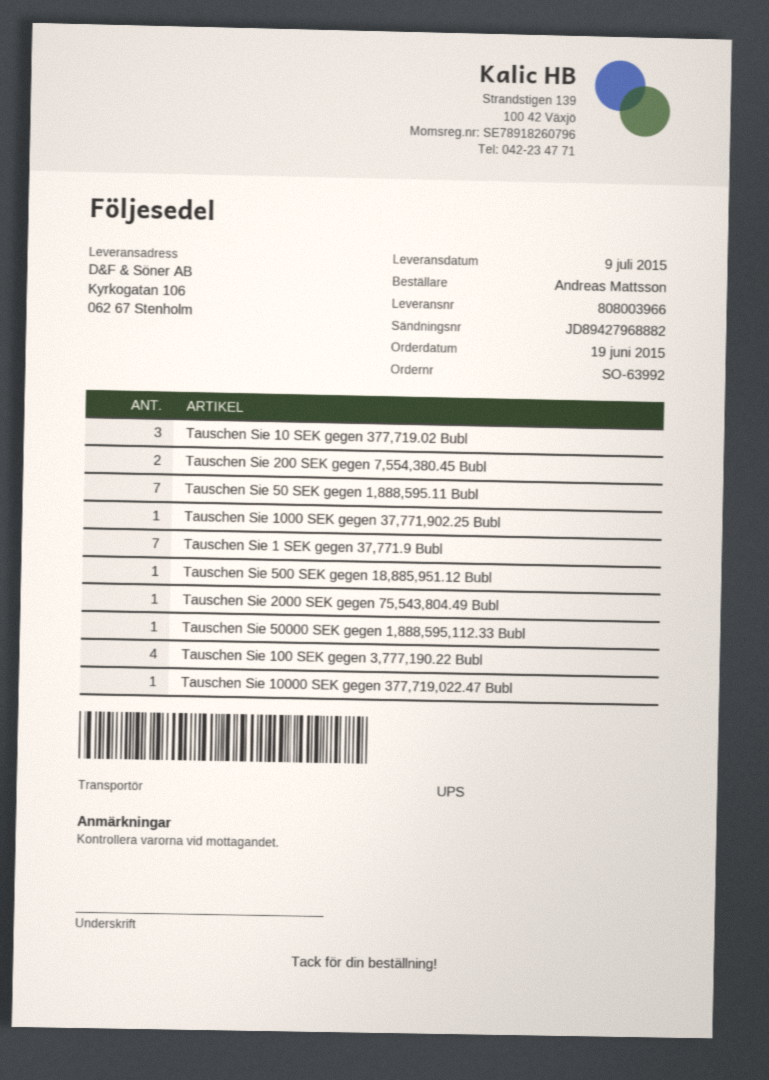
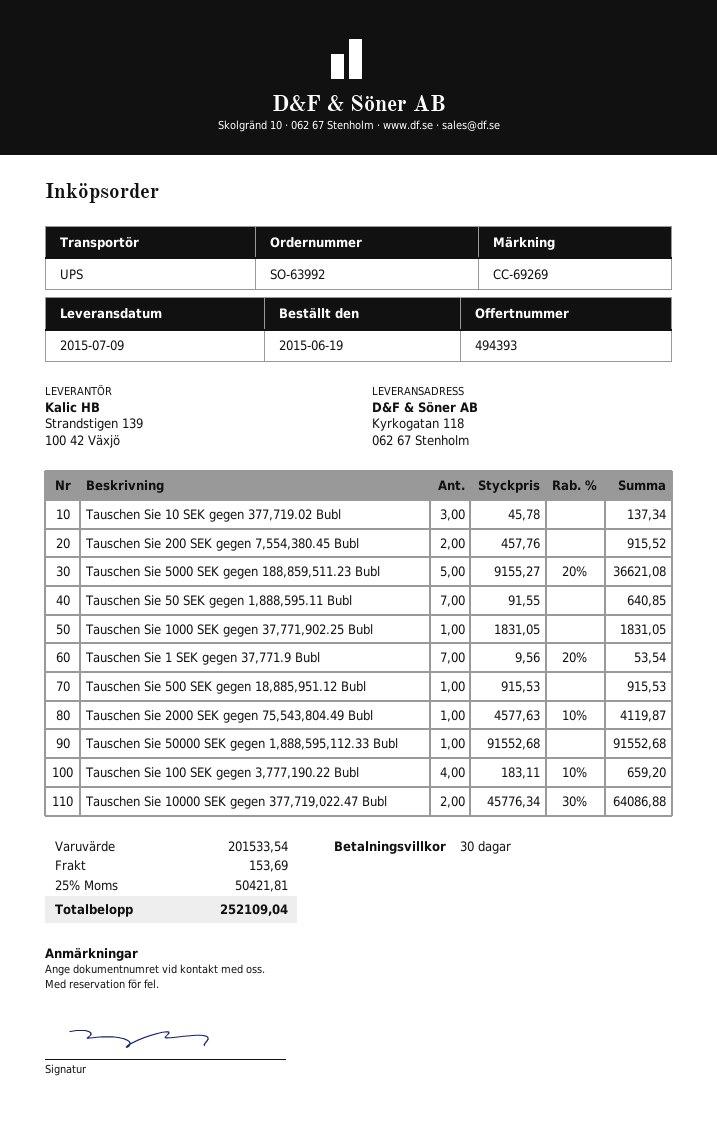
ship to: Kyrkogatan 106, 062 67 Stenholm -> Kyrkogatan 118, 062 67 Stenholm
Tauschen Sie 10000 SEK gegen 377,719,022.47 Bubl: 1 -> 2
Tauschen Sie 5000 SEK gegen 188,859,511.23 Bubl: none -> 5

